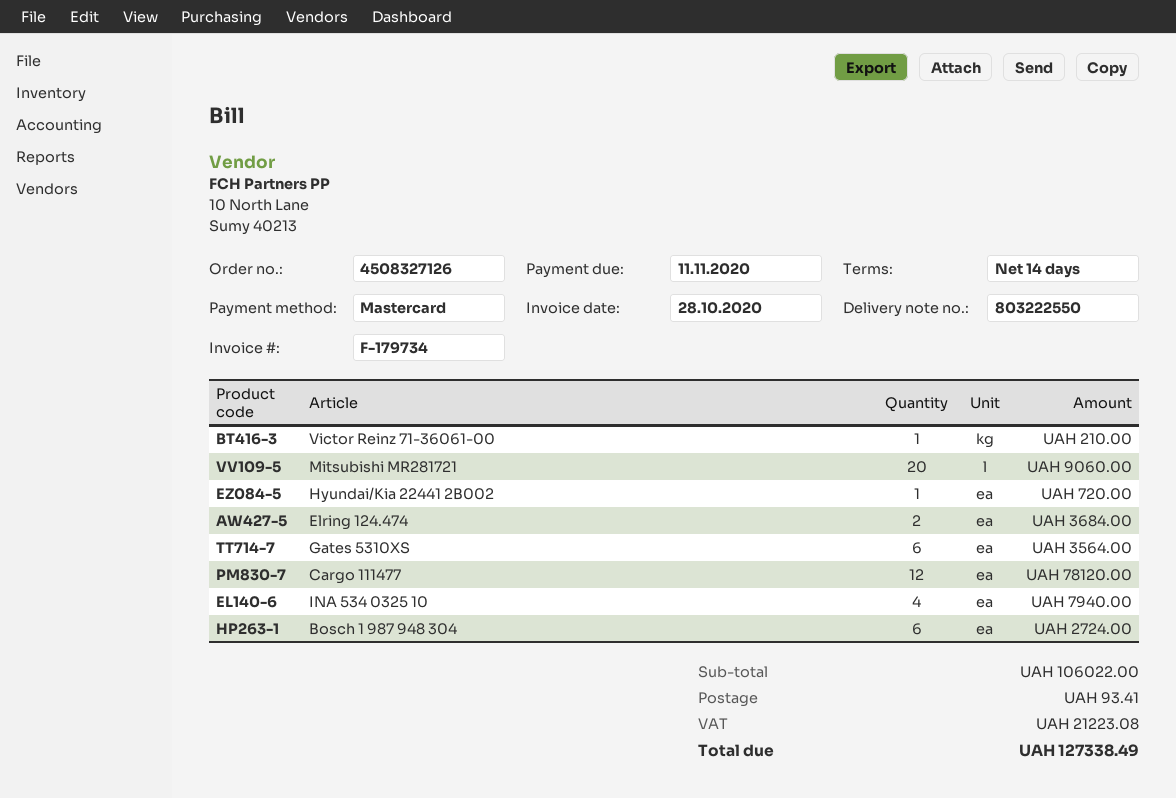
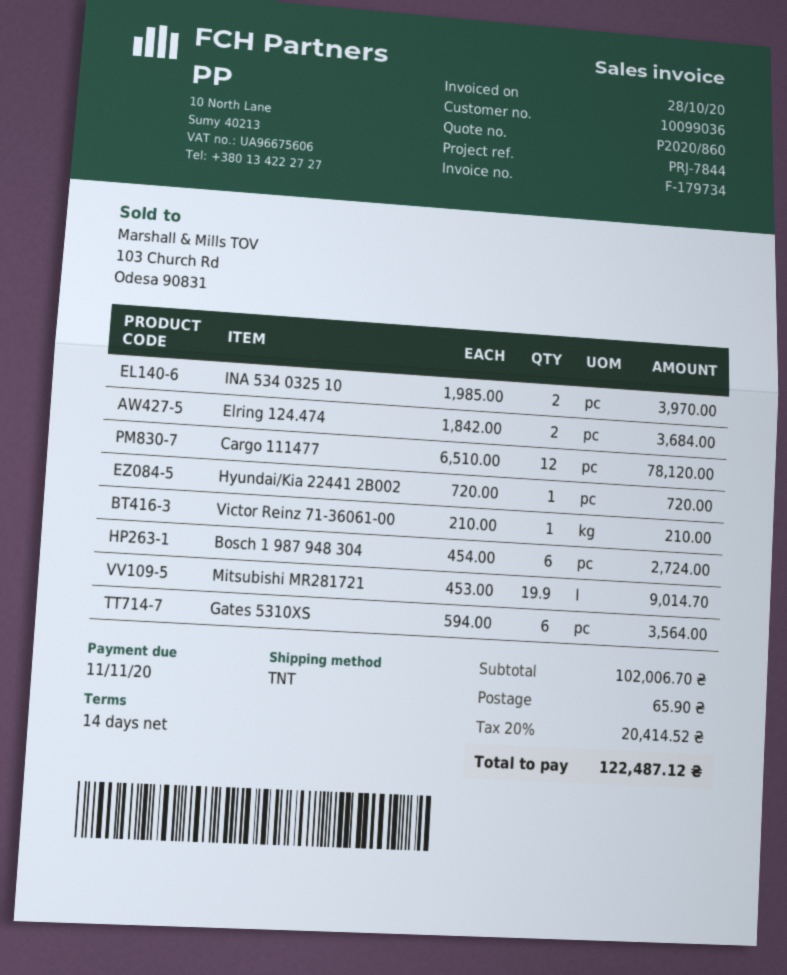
Mitsubishi MR281721: 20 for 9060.00 -> 19.9 for 9014.70
INA 534 0325 10: 4 for 7940.00 -> 2 for 3970.00
subtotal: 106022.00 -> 102006.70
shipping: 93.41 -> 65.90
tax: 21223.08 -> 20414.52
total: 127338.49 -> 122487.12

